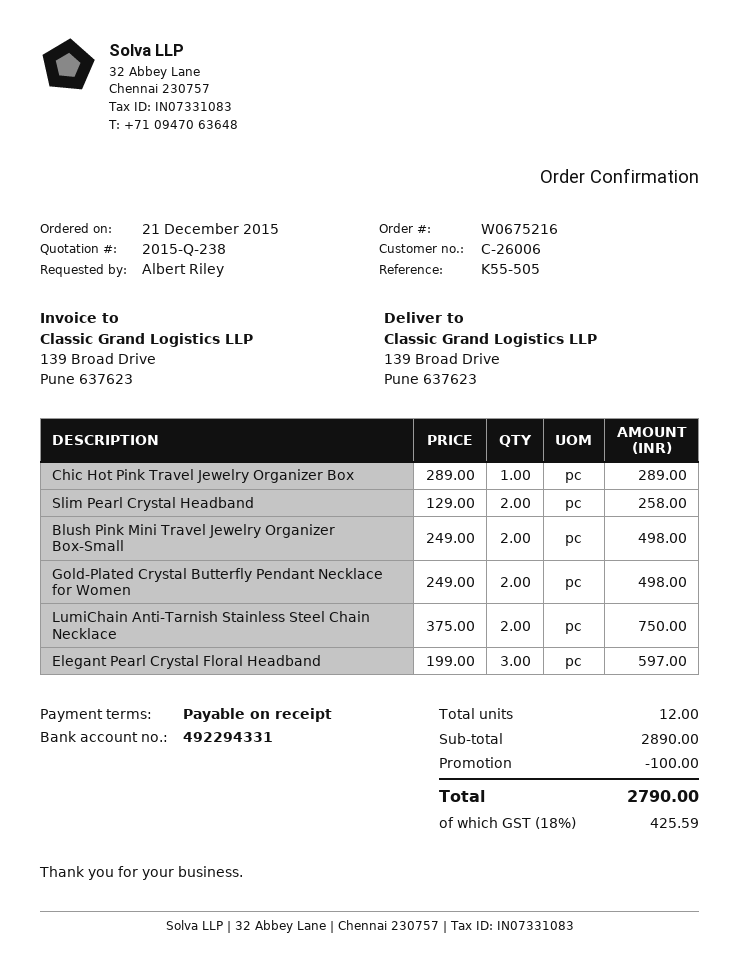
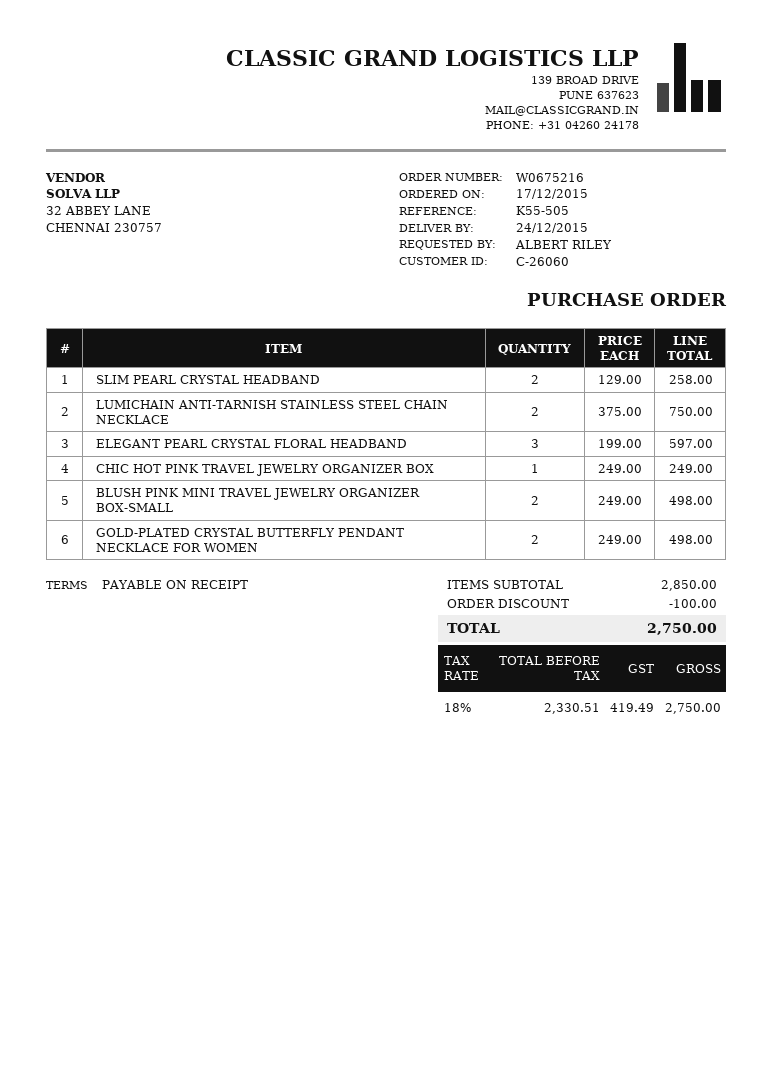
order date: 2015-12-21 -> 2015-12-17
customer number: C-26006 -> C-26060
Chic Hot Pink Travel Jewelry Organizer Box: 1 x 289.00 = 289.00 -> 1 x 249.00 = 249.00
subtotal: 2890.00 -> 2850.00
tax: 18% = 425.59 -> 18% = 419.49
total: 2790.00 -> 2750.00

